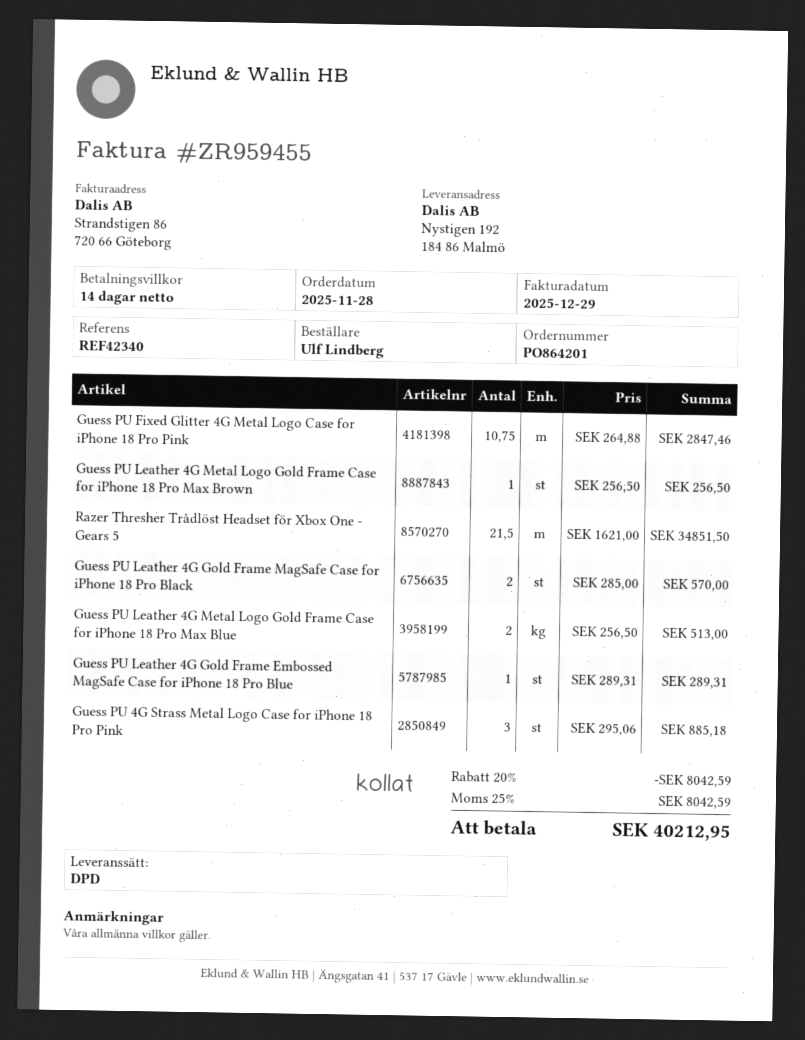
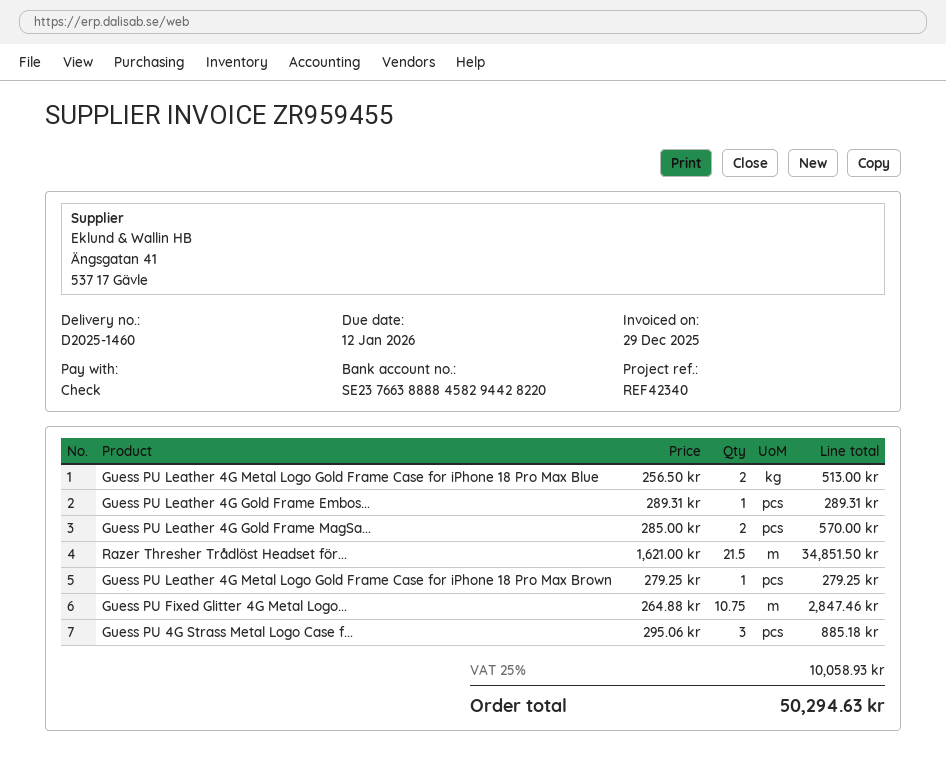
Guess PU Leather 4G Metal Logo Gold Frame Case for iPhone 18 Pro Max Brown: 1 x 256.50 = 256.50 -> 1 x 279.25 = 279.25
discount: 20% = 8042.59 -> none
tax: 25% = 8042.59 -> 25% = 10058.93
total: 40212.95 -> 50294.63

